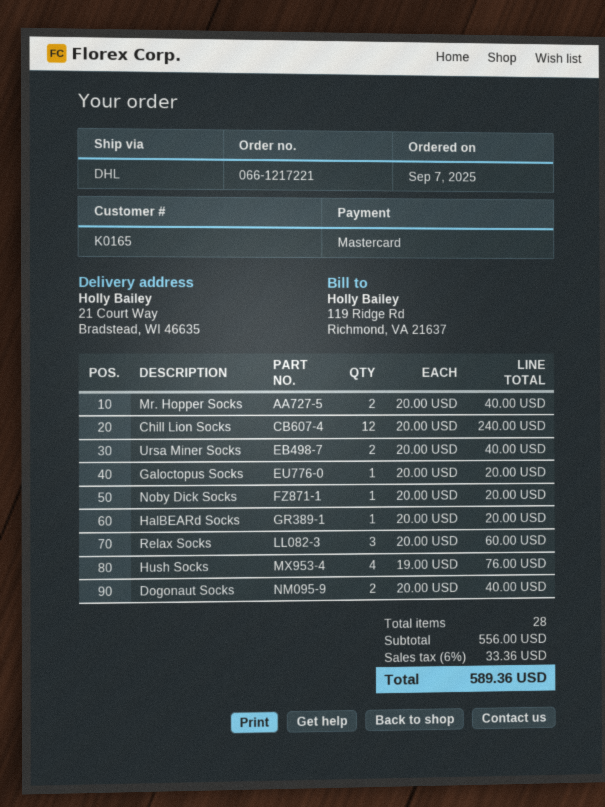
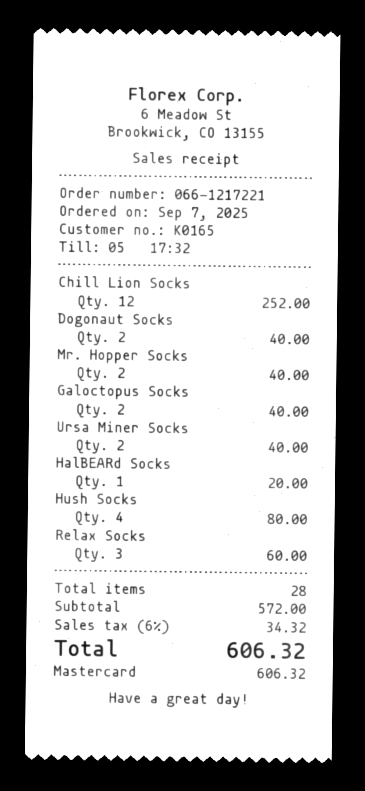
Chill Lion Socks: 12 for 240.00 -> 12 for 252.00
Galoctopus Socks: 1 for 20.00 -> 2 for 40.00
Noby Dick Socks: 1 for 20.00 -> none
Hush Socks: 4 for 76.00 -> 4 for 80.00
subtotal: 556.00 -> 572.00
tax: 6% = 33.36 -> 6% = 34.32
total: 589.36 -> 606.32

